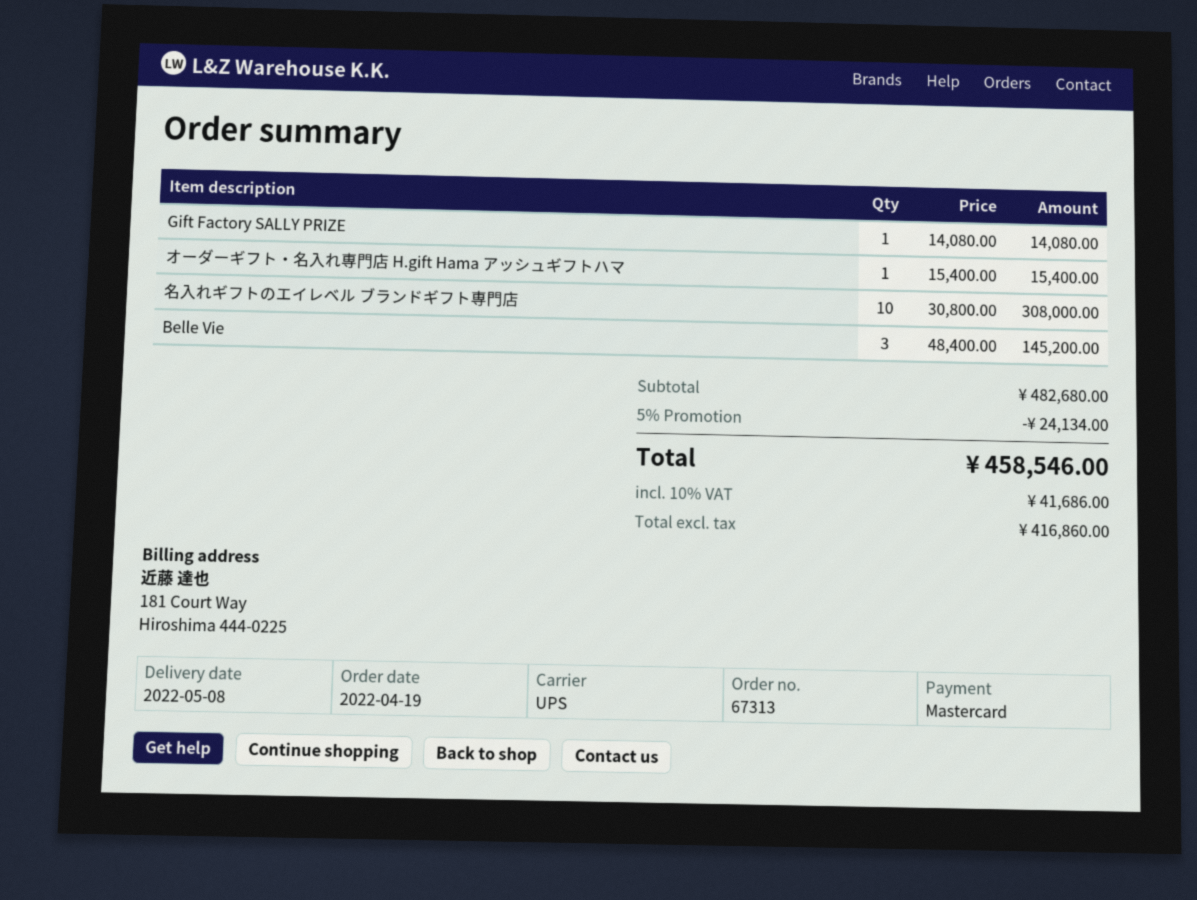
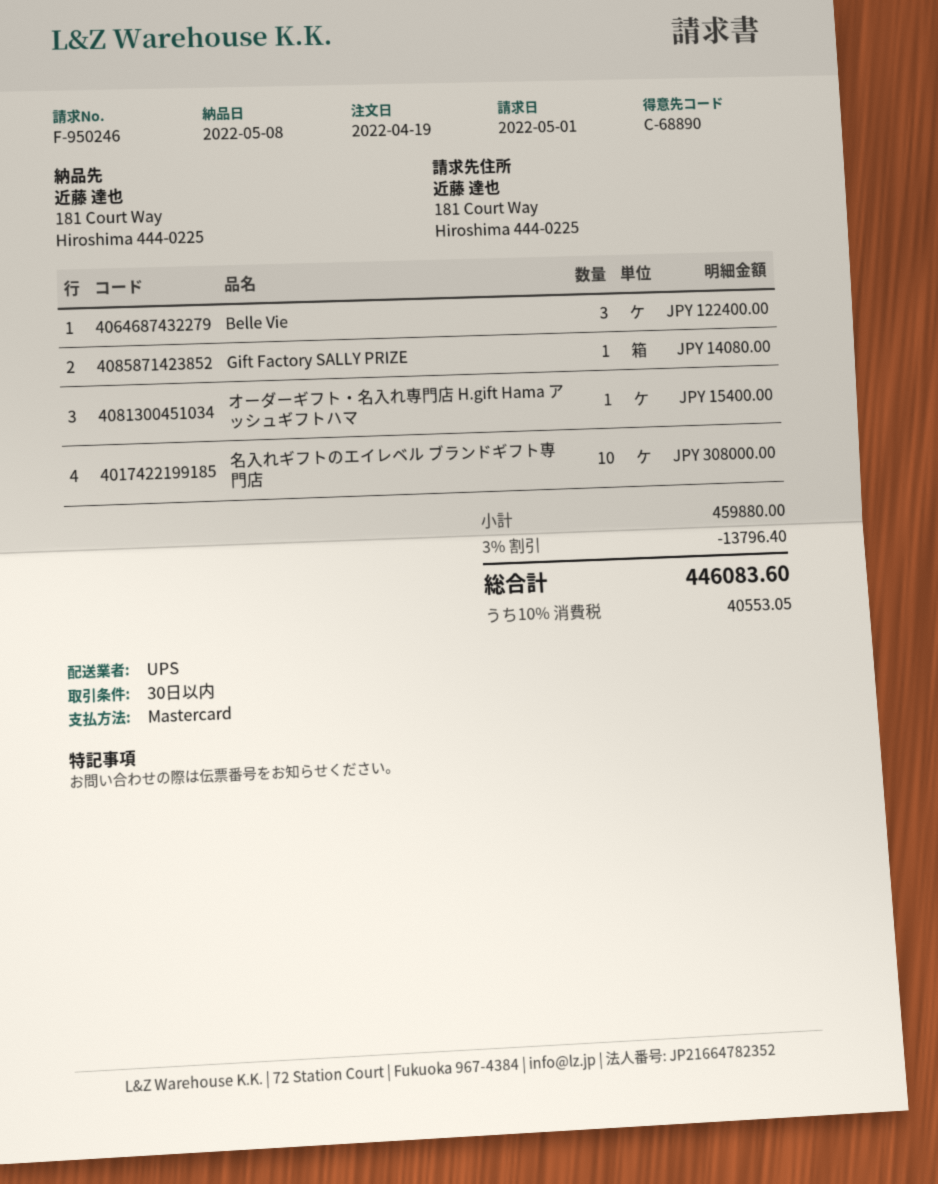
Belle Vie: 3 for 145200.00 -> 3 for 122400.00
subtotal: 482680.00 -> 459880.00
discount: 5% = 24134.00 -> 3% = 13796.40
tax: 10% = 41686.00 -> 10% = 40553.05
total: 458546.00 -> 446083.60

